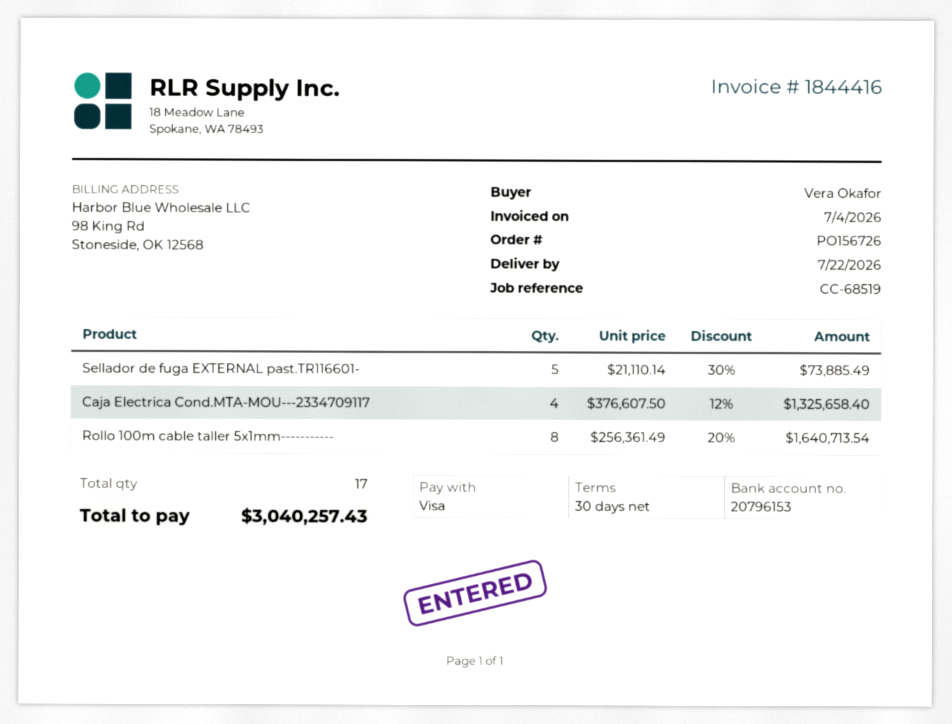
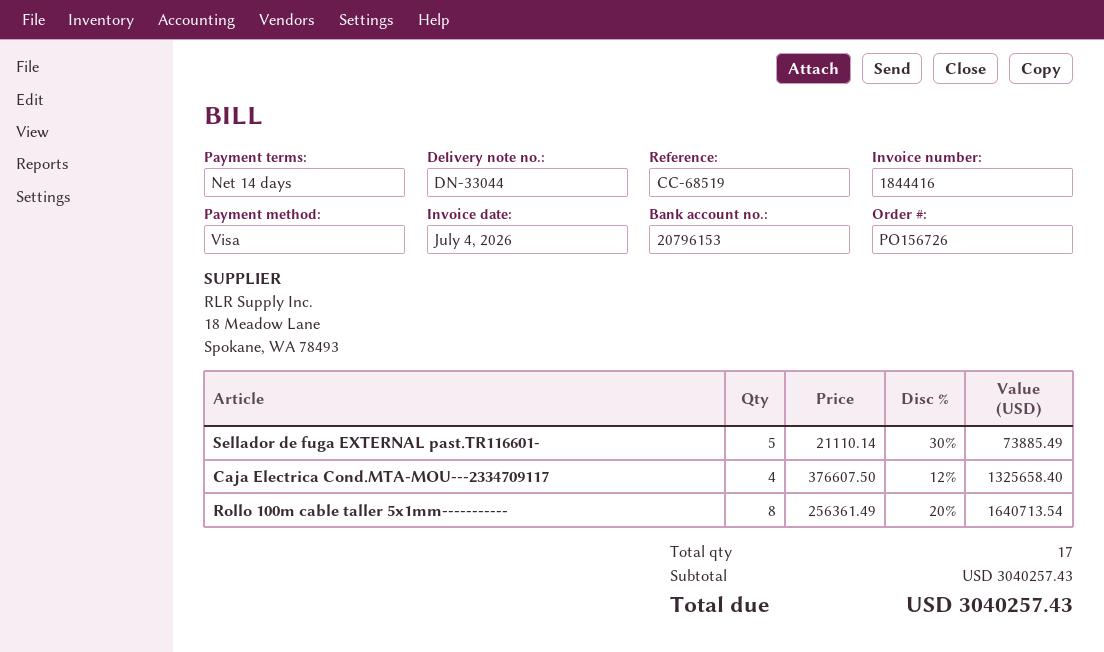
payment terms: 30 days -> 14 days

